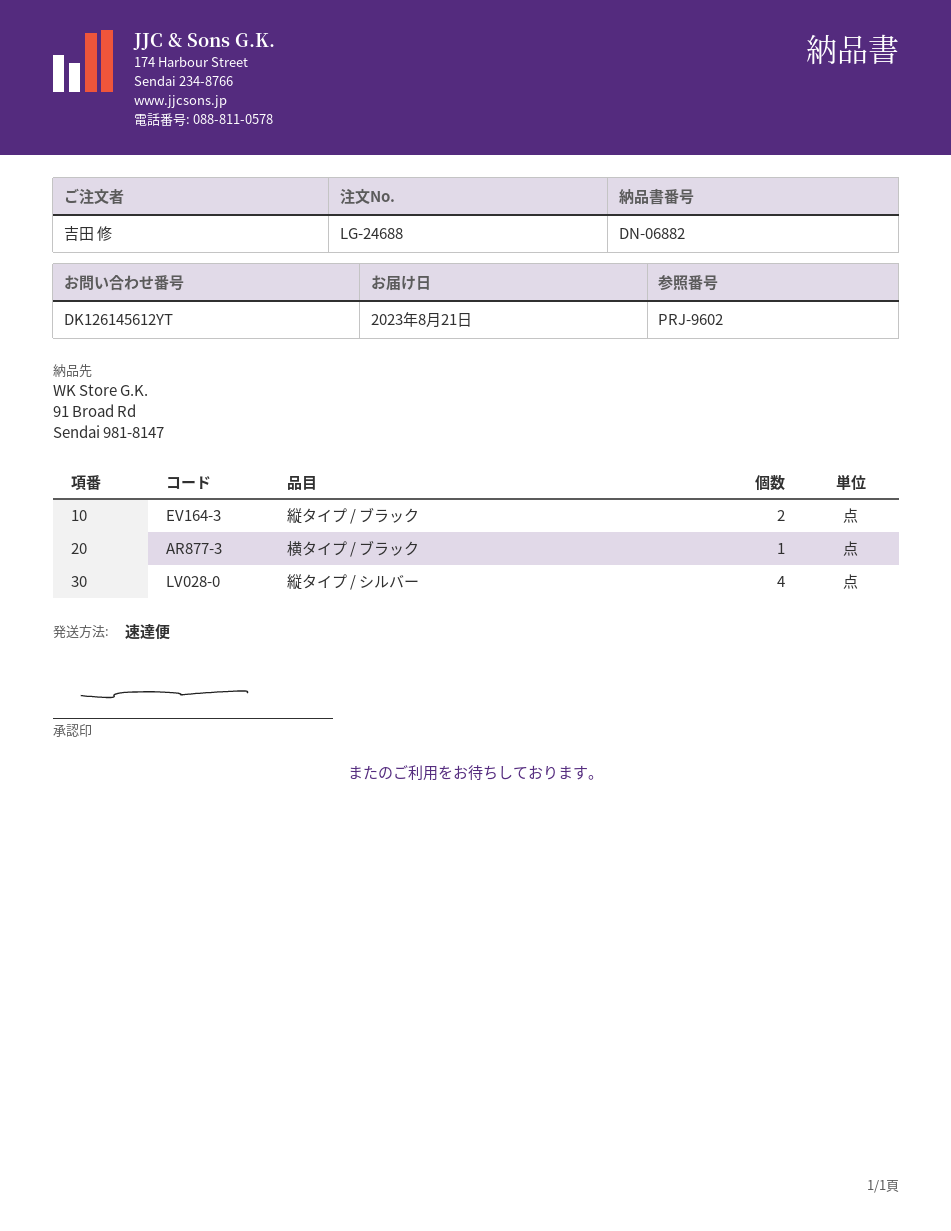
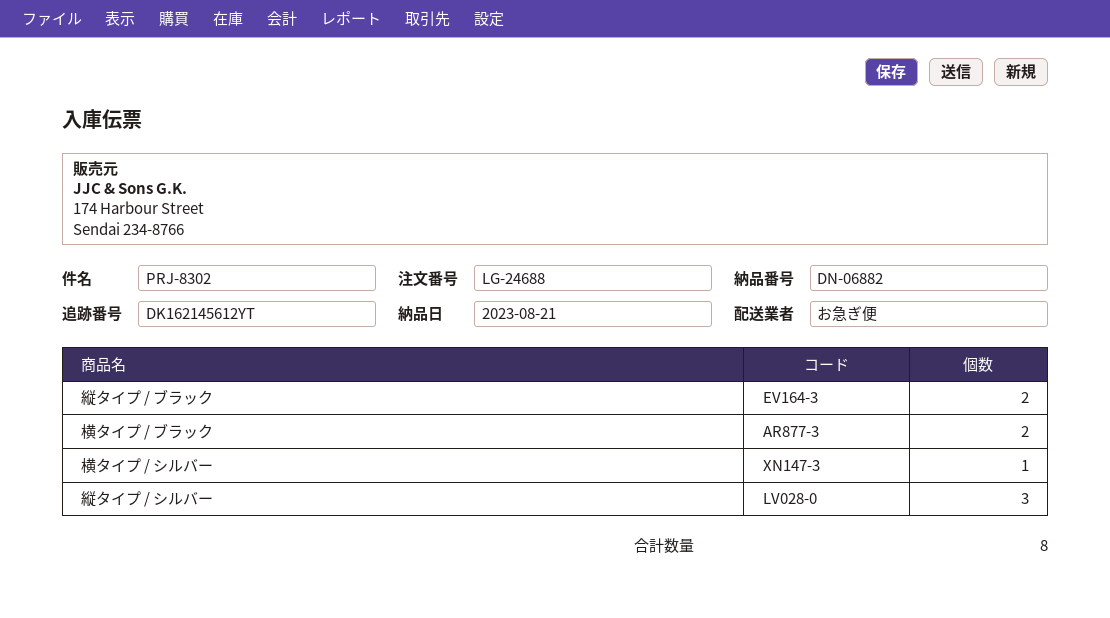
reference: PRJ-9602 -> PRJ-8302
tracking number: DK126145612YT -> DK162145612YT
横タイプ / ブラック: 1 -> 2
縦タイプ / シルバー: 4 -> 3
横タイプ / シルバー: none -> 1

